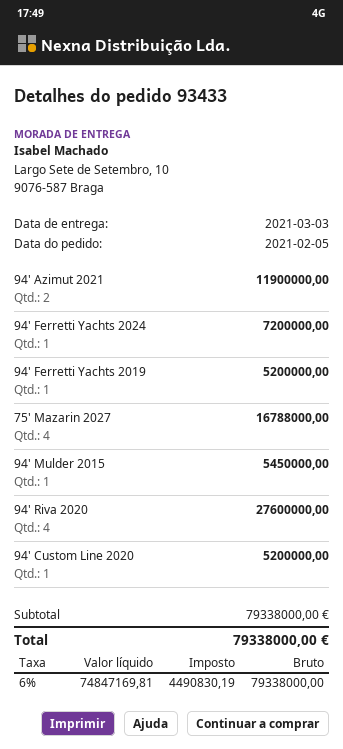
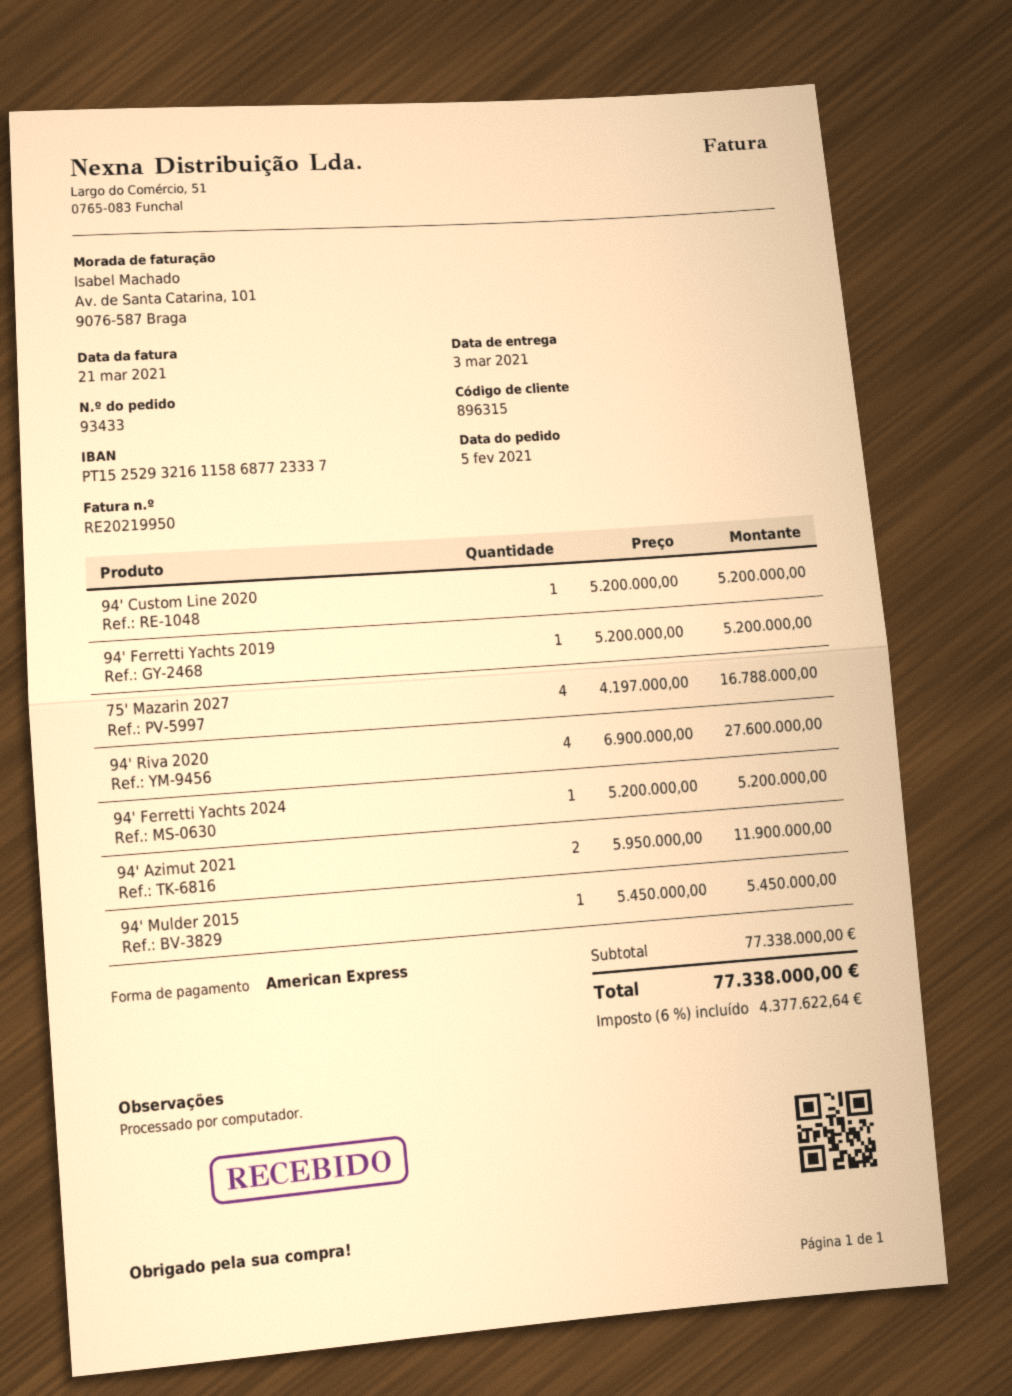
94' Ferretti Yachts 2024: 1 for 7200000.00 -> 1 for 5200000.00
subtotal: 79338000.00 -> 77338000.00
tax: 6% = 4490830.19 -> 6% = 4377622.64
total: 79338000.00 -> 77338000.00

